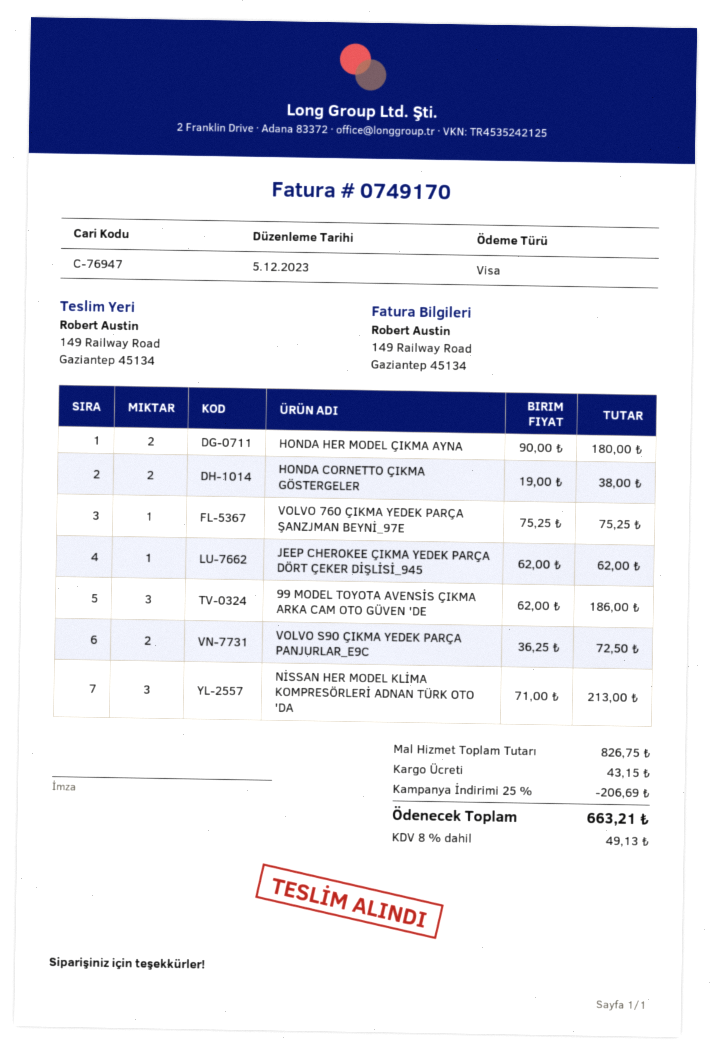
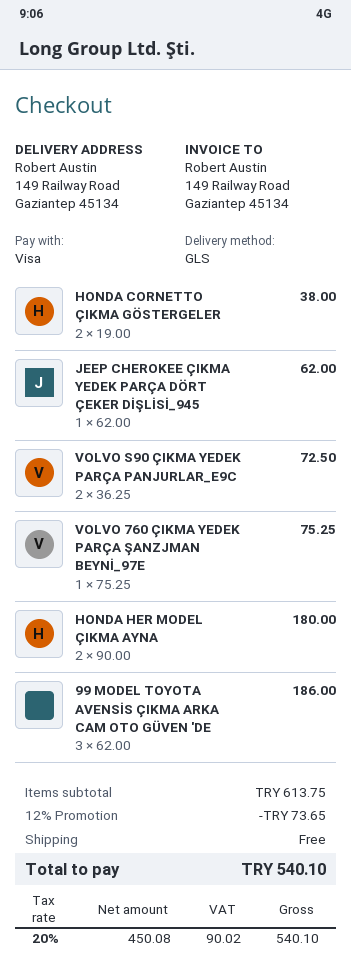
NİSSAN HER MODEL KLİMA KOMPRESÖRLERİ ADNAN TÜRK OTO 'DA: 3 x 71.00 = 213.00 -> none
subtotal: 826.75 -> 613.75
discount: 25% = 206.69 -> 12% = 73.65
shipping: 43.15 -> 0.00
tax: 8% = 49.13 -> 20% = 90.02
total: 663.21 -> 540.10

